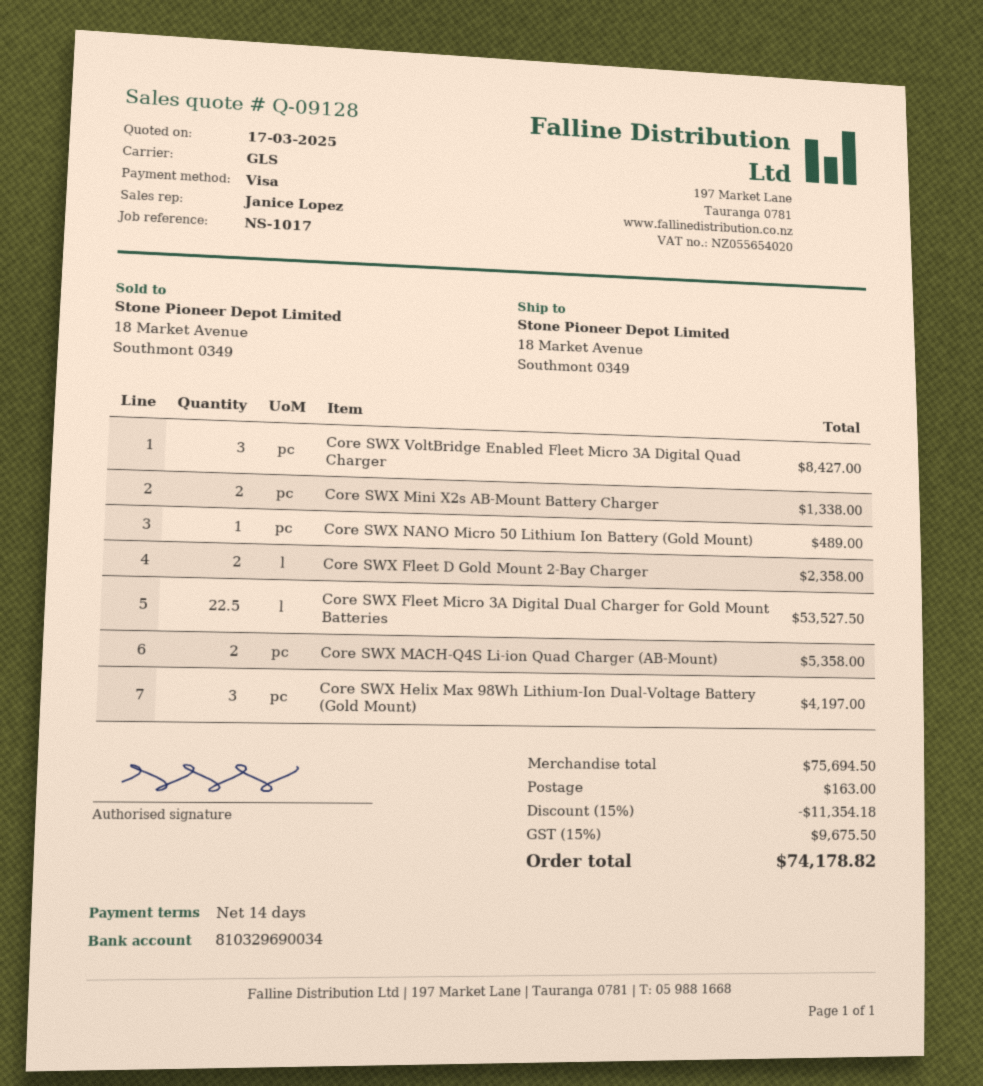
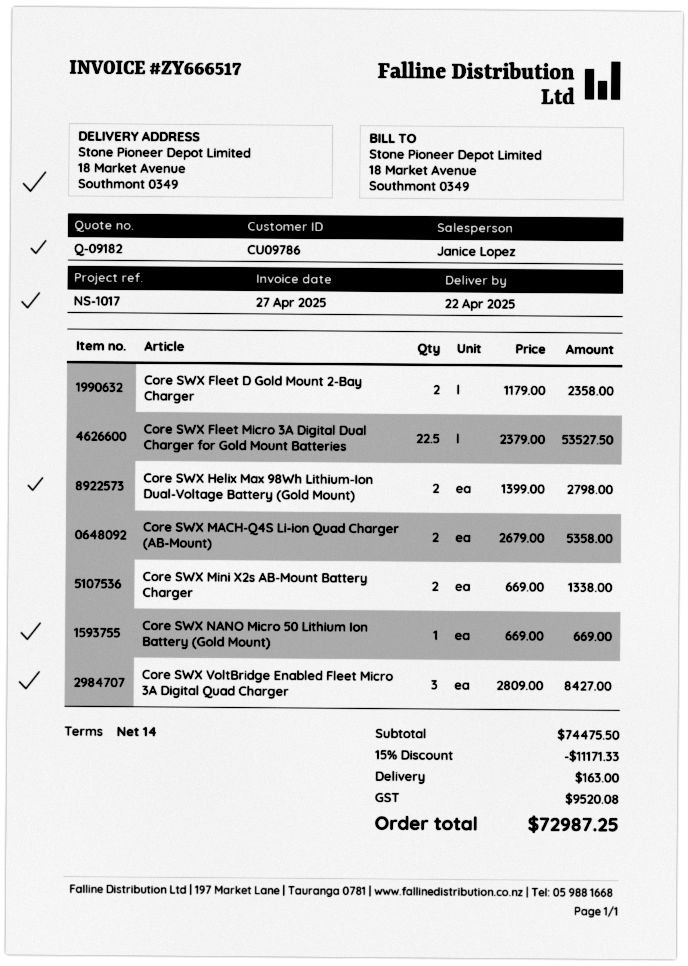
quote number: Q-09128 -> Q-09182
Core SWX NANO Micro 50 Lithium Ion Battery (Gold Mount): 1 for 489.00 -> 1 for 669.00
Core SWX Helix Max 98Wh Lithium-Ion Dual-Voltage Battery (Gold Mount): 3 for 4197.00 -> 2 for 2798.00
subtotal: 75694.50 -> 74475.50
discount: 15% = 11354.18 -> 15% = 11171.33
tax: 9675.50 -> 9520.08
total: 74178.82 -> 72987.25

